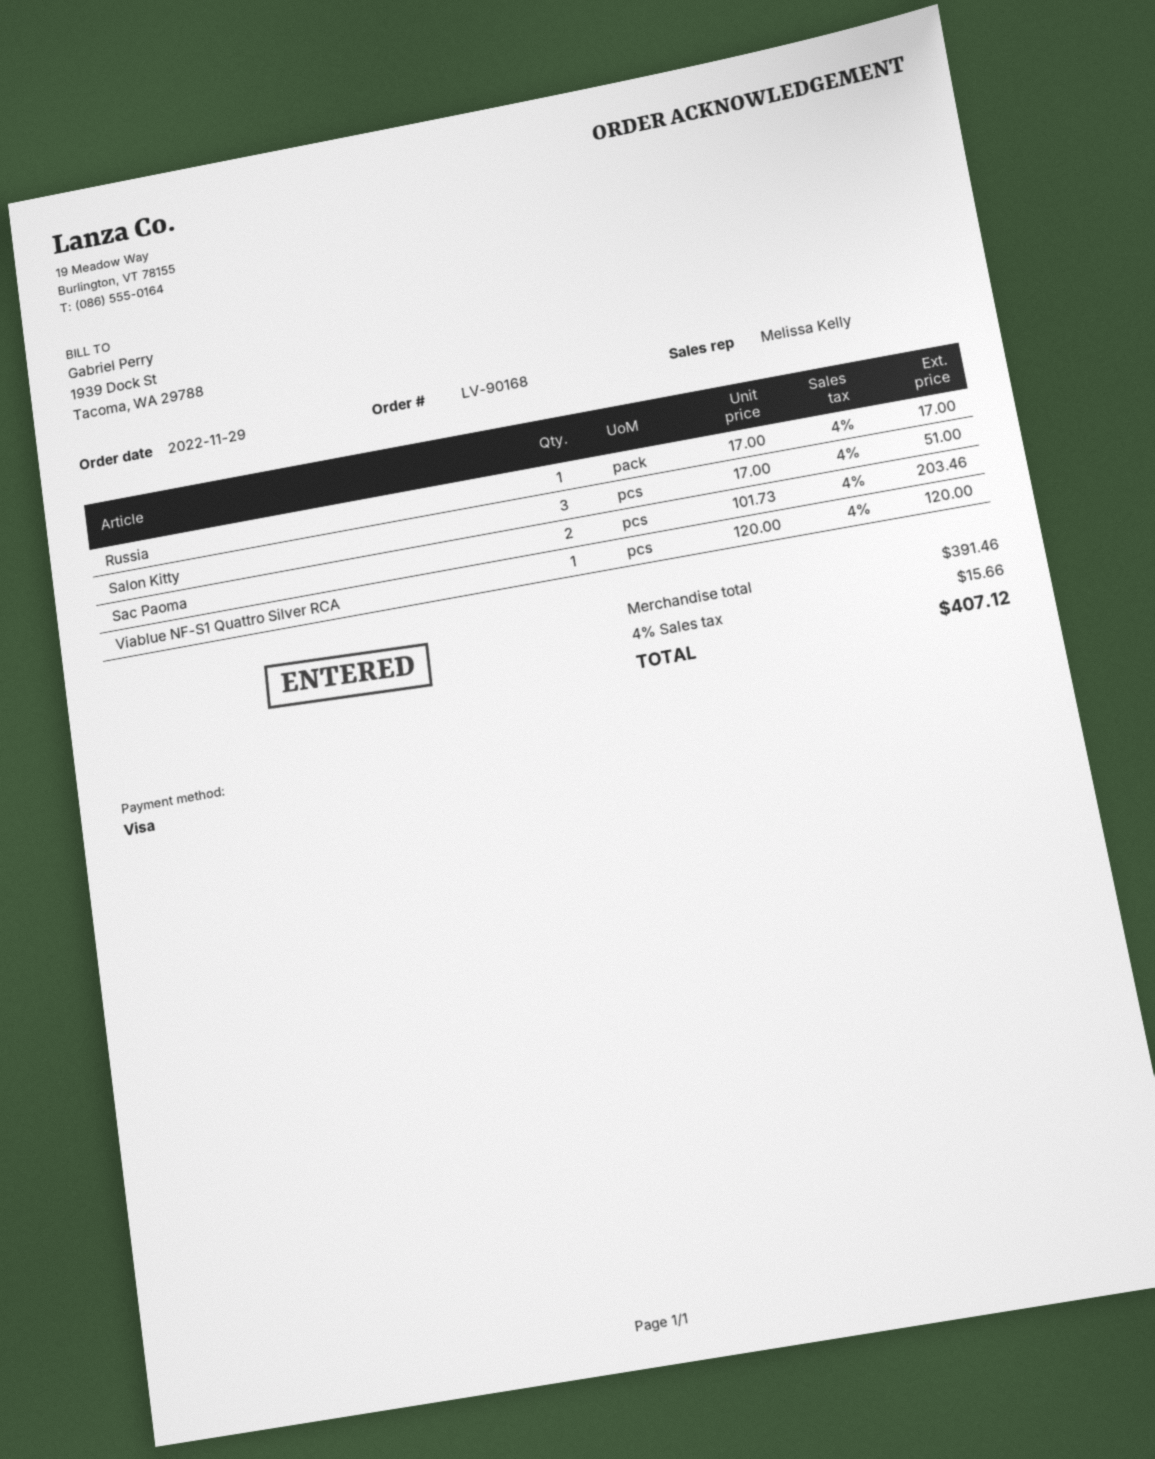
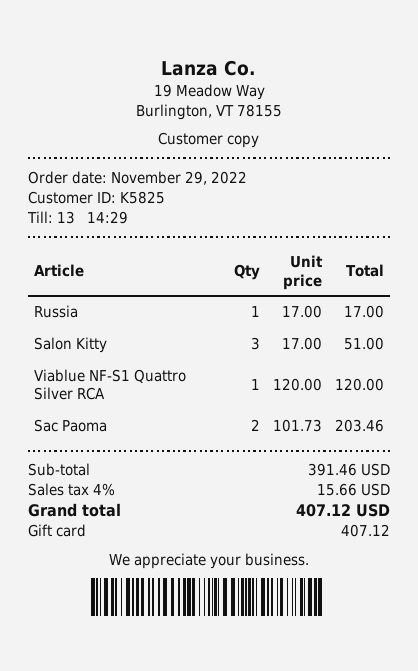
payment method: Visa -> gift card

